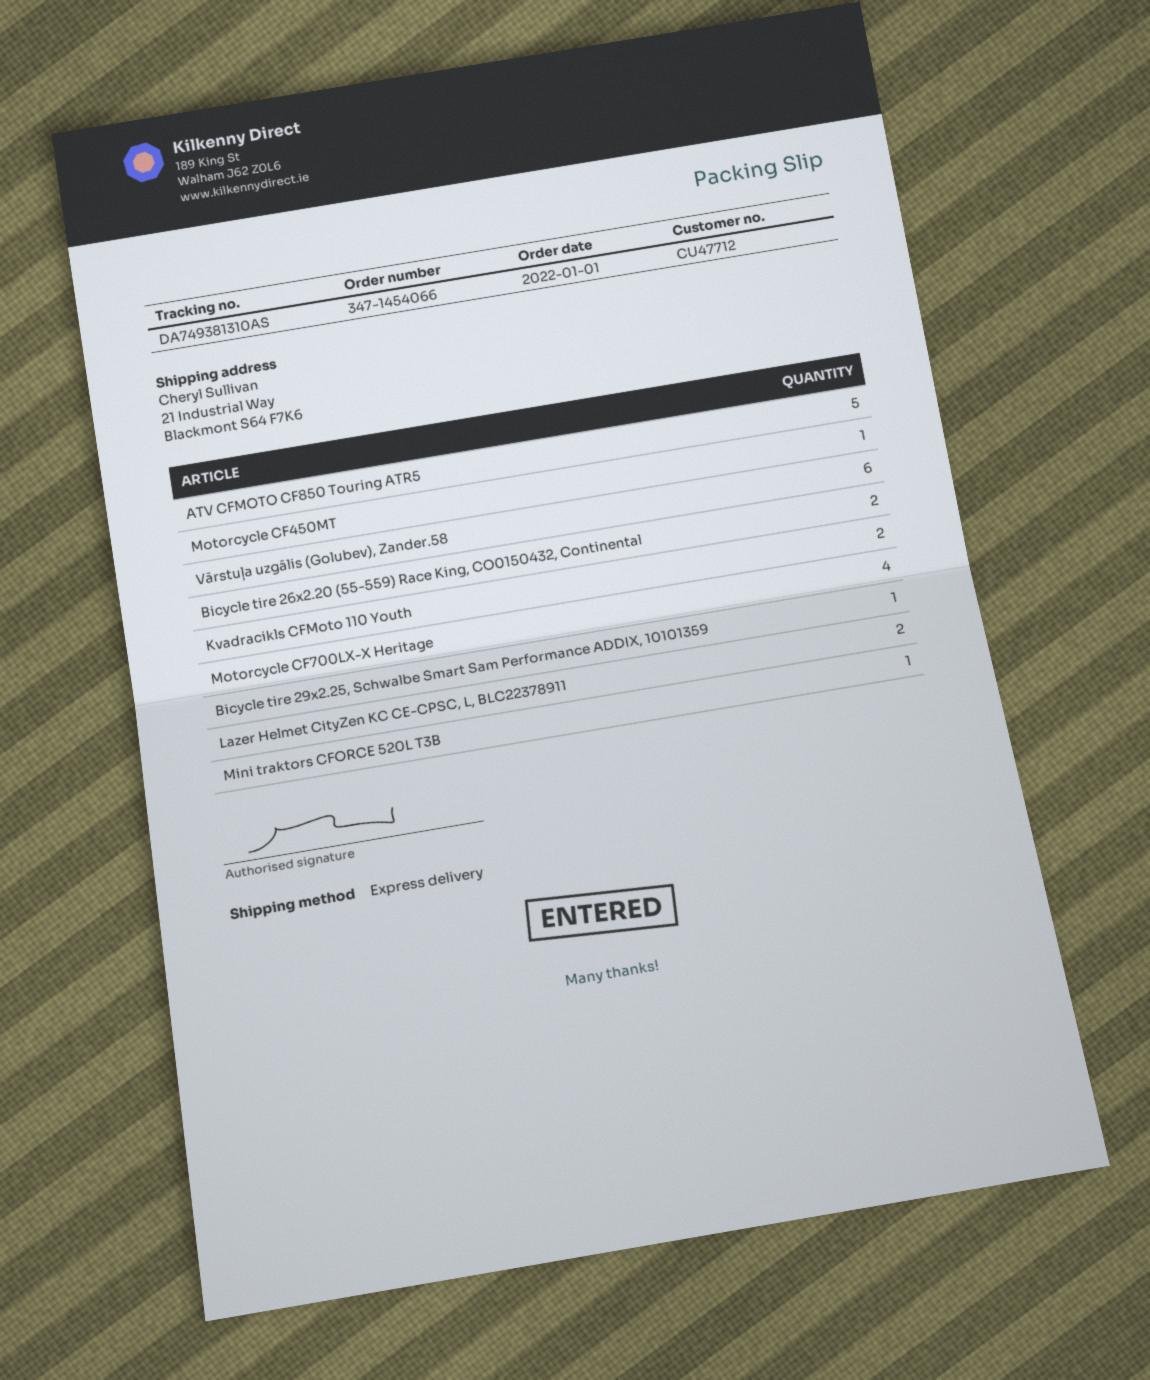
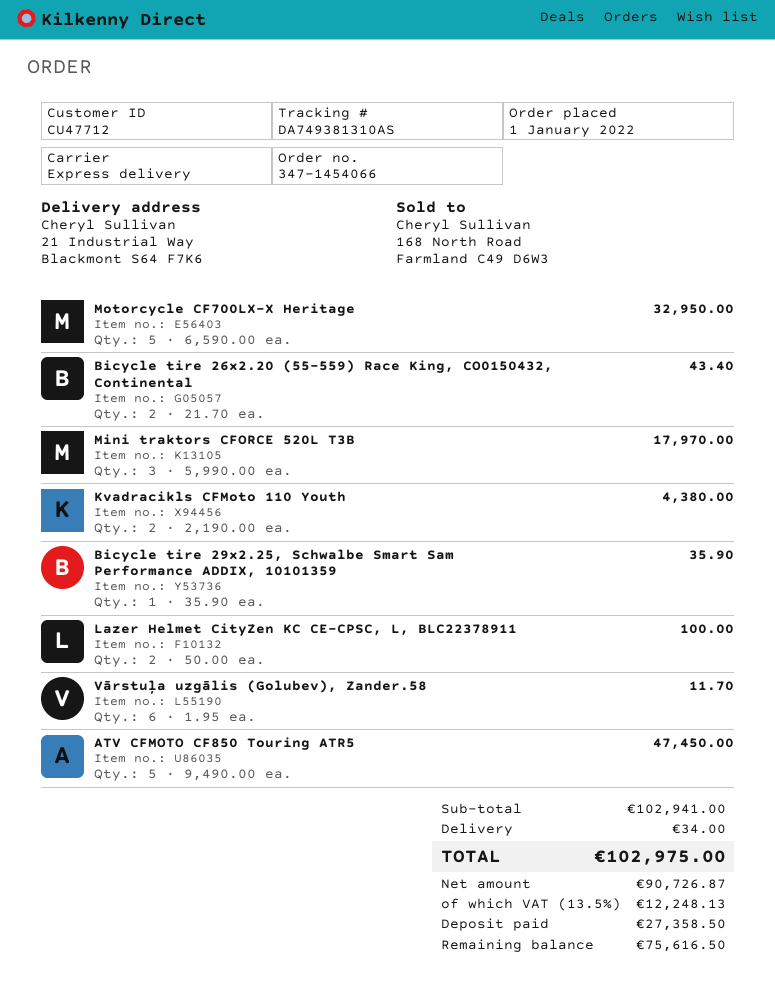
Motorcycle CF450MT: 1 -> none
Motorcycle CF700LX-X Heritage: 4 -> 5
Mini traktors CFORCE 520L T3B: 1 -> 3

